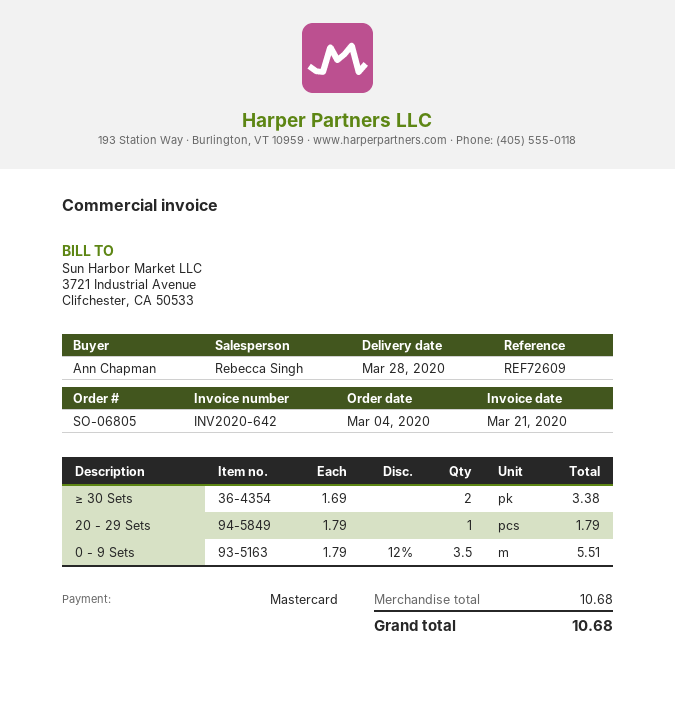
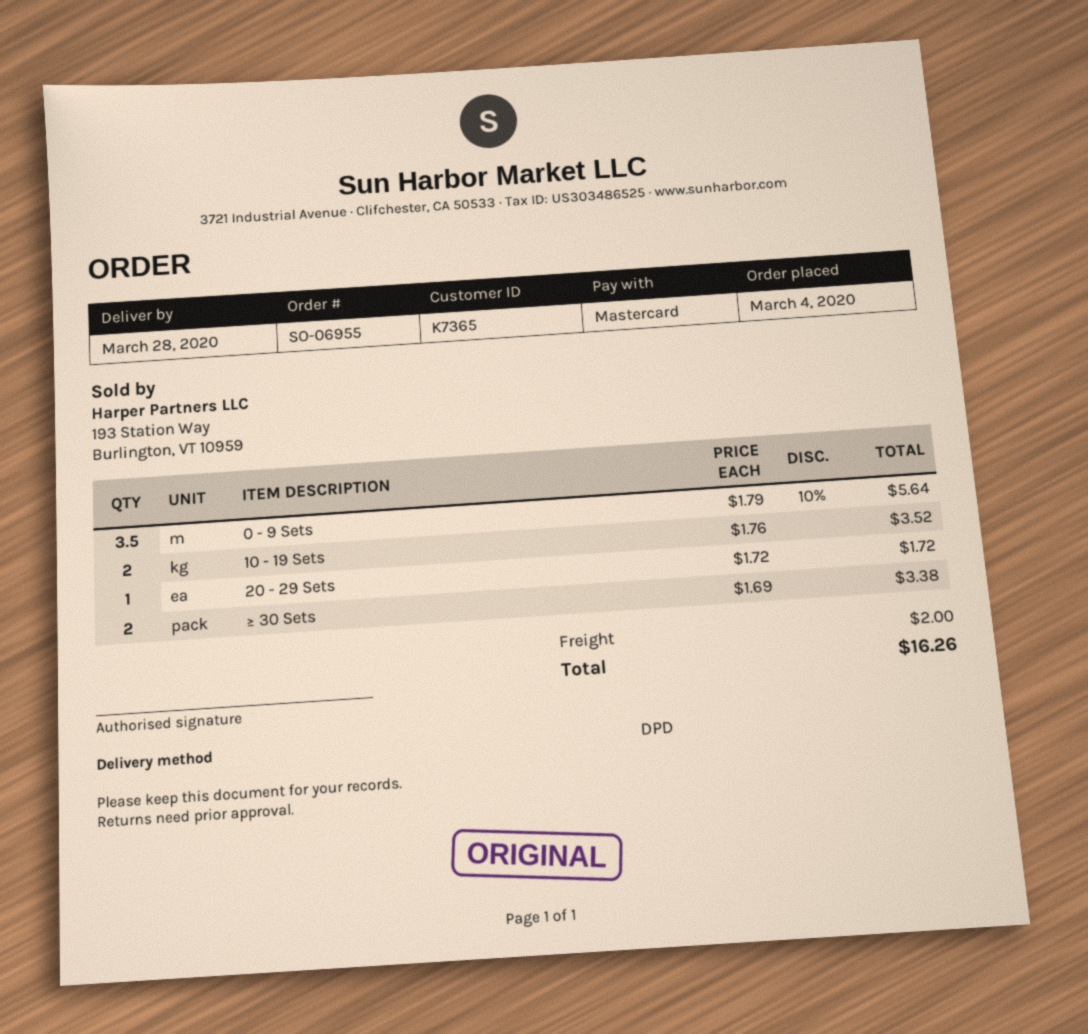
order number: SO-06805 -> SO-06955
20 - 29 Sets: 1 x 1.79 = 1.79 -> 1 x 1.72 = 1.72
0 - 9 Sets: 3.5 x 1.79 - 12% = 5.51 -> 3.5 x 1.79 - 10% = 5.64
10 - 19 Sets: none -> 2 x 1.76 = 3.52
shipping: none -> 2.00
total: 10.68 -> 16.26

